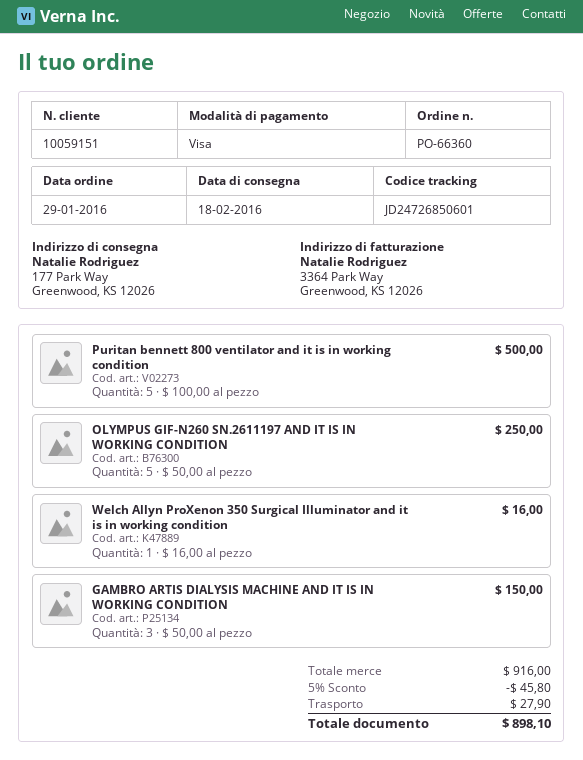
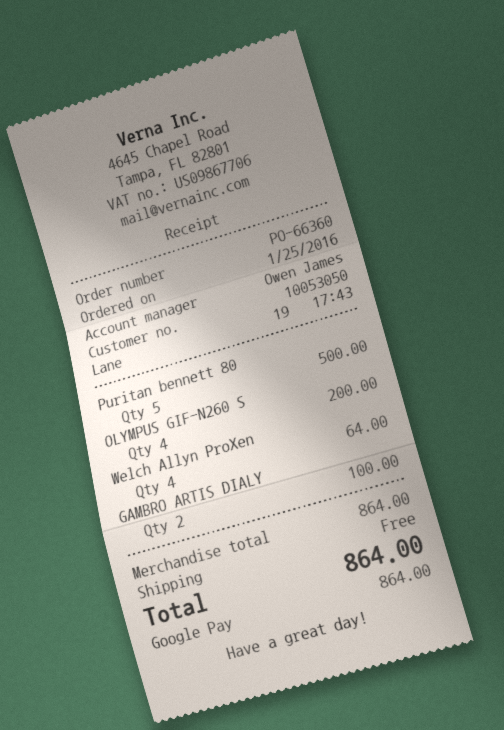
order date: 2016-01-29 -> 2016-01-25
customer number: 10059151 -> 10053050
payment method: Visa -> Google Pay
OLYMPUS GIF-N260 SN.2611197 AND IT IS IN WORKING CONDITION: 5 for 250.00 -> 4 for 200.00
Welch Allyn ProXenon 350 Surgical Illuminator and it is in working condition: 1 for 16.00 -> 4 for 64.00
GAMBRO ARTIS DIALYSIS MACHINE AND IT IS IN WORKING CONDITION: 3 for 150.00 -> 2 for 100.00
subtotal: 916.00 -> 864.00
discount: 5% = 45.80 -> none
shipping: 27.90 -> 0.00
total: 898.10 -> 864.00

